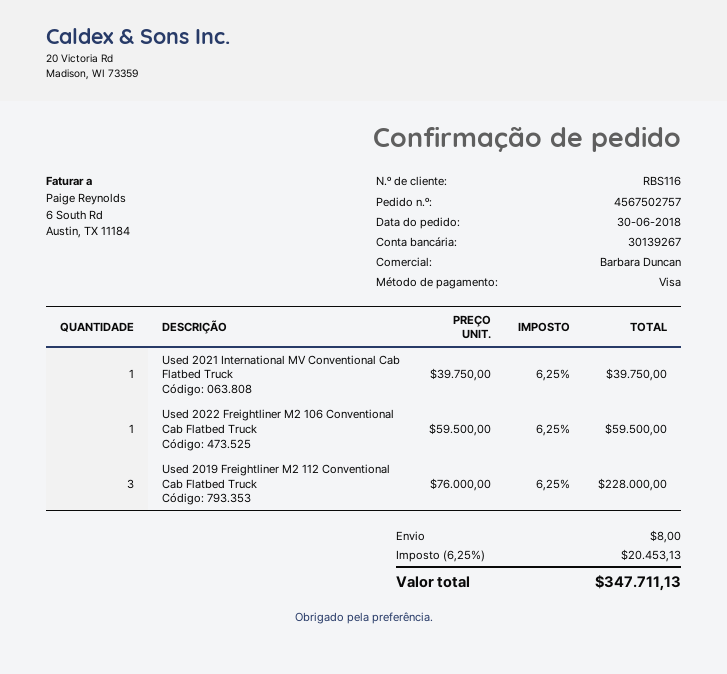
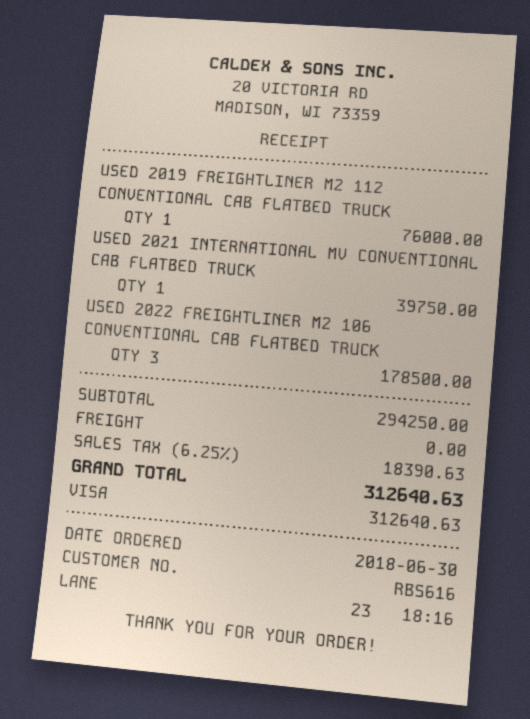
customer number: RBS116 -> RBS616
Used 2022 Freightliner M2 106 Conventional Cab Flatbed Truck: 1 for 59500.00 -> 3 for 178500.00
Used 2019 Freightliner M2 112 Conventional Cab Flatbed Truck: 3 for 228000.00 -> 1 for 76000.00
shipping: 8.00 -> 0.00
tax: 6.25% = 20453.13 -> 6.25% = 18390.63
total: 347711.13 -> 312640.63

